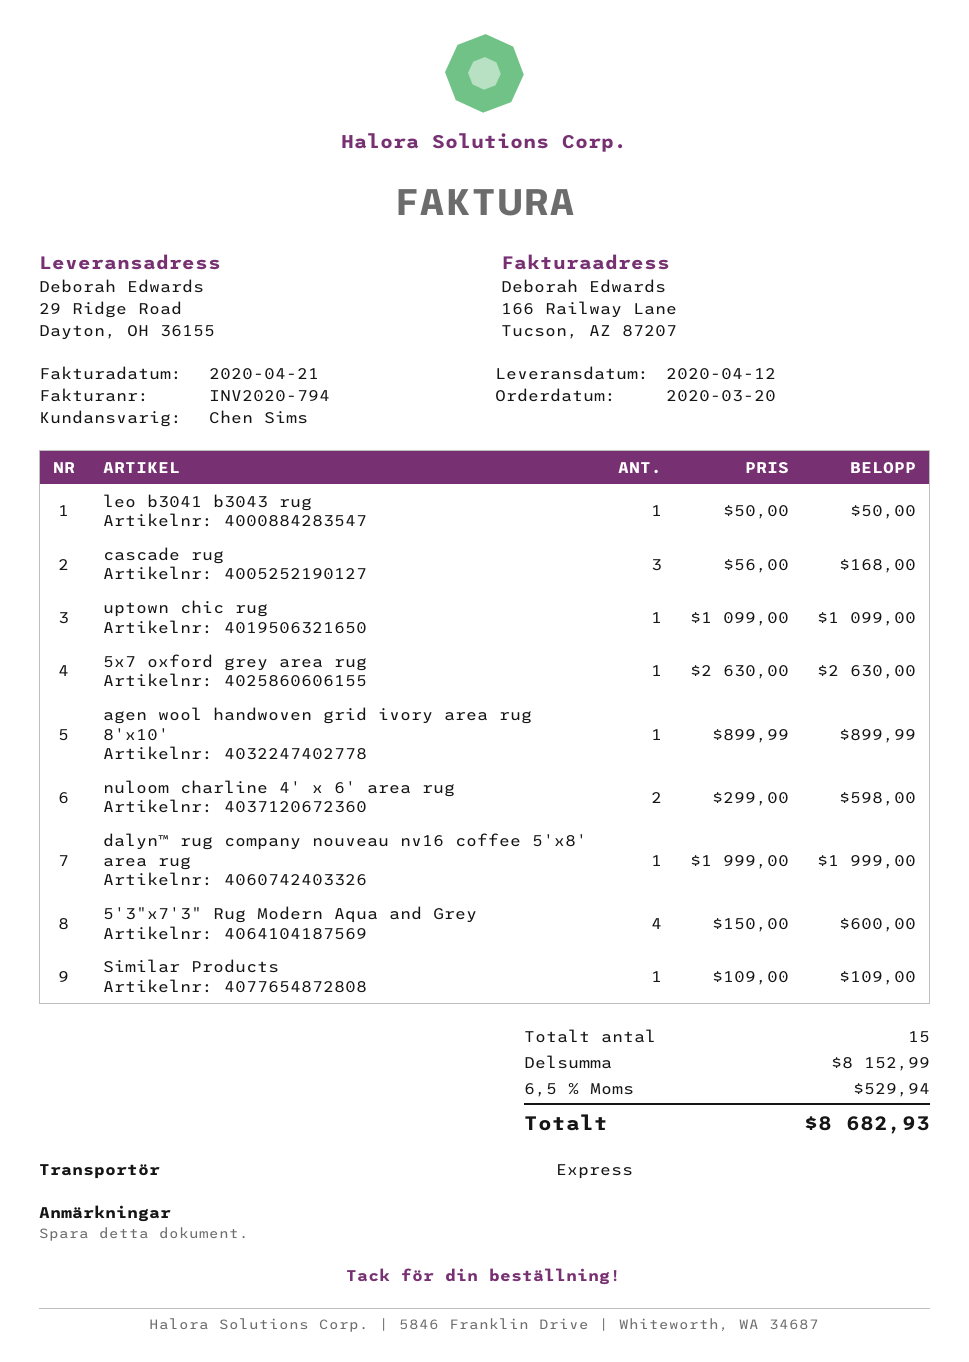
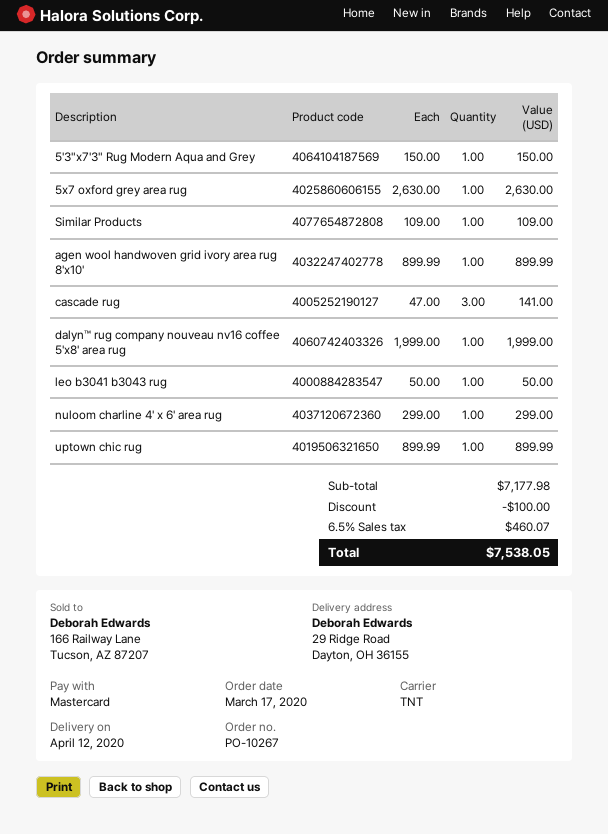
order date: 2020-03-20 -> 2020-03-17
shipping method: express -> TNT
cascade rug: 3 x 56.00 = 168.00 -> 3 x 47.00 = 141.00
uptown chic rug: 1 x 1099.00 = 1099.00 -> 1 x 899.99 = 899.99
nuloom charline 4' x 6' area rug: 2 x 299.00 = 598.00 -> 1 x 299.00 = 299.00
5'3"x7'3" Rug Modern Aqua and Grey: 4 x 150.00 = 600.00 -> 1 x 150.00 = 150.00
subtotal: 8152.99 -> 7177.98
discount: none -> 100.00
tax: 6.5% = 529.94 -> 6.5% = 460.07
total: 8682.93 -> 7538.05

